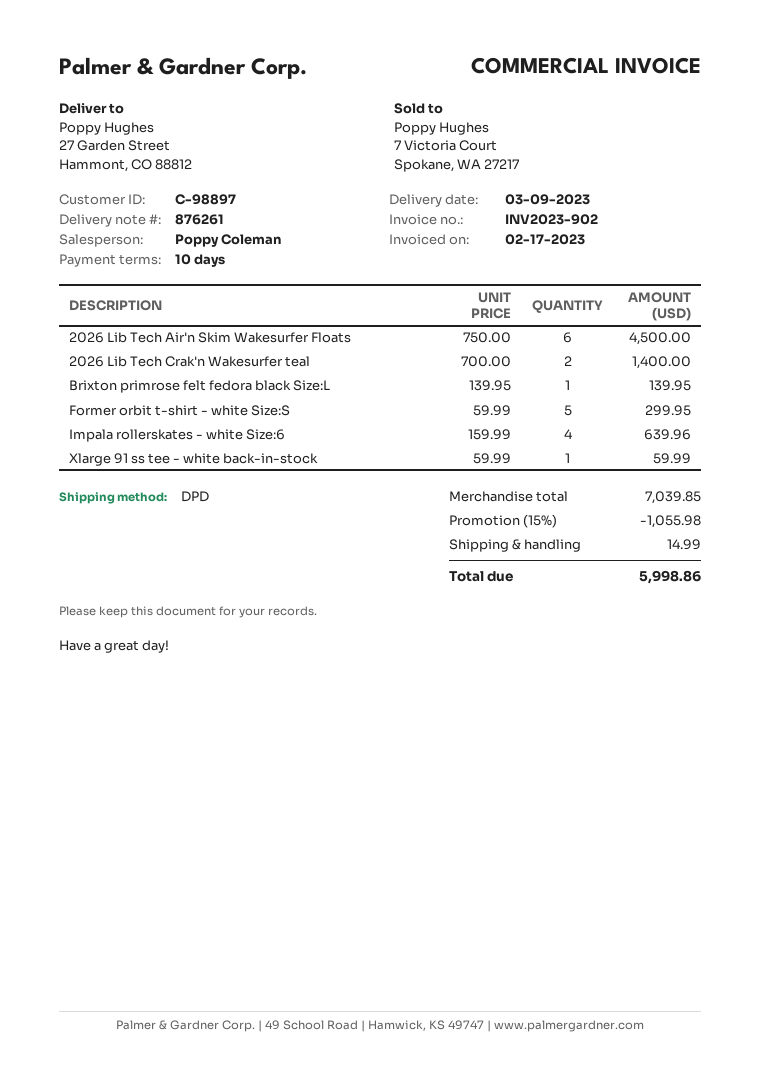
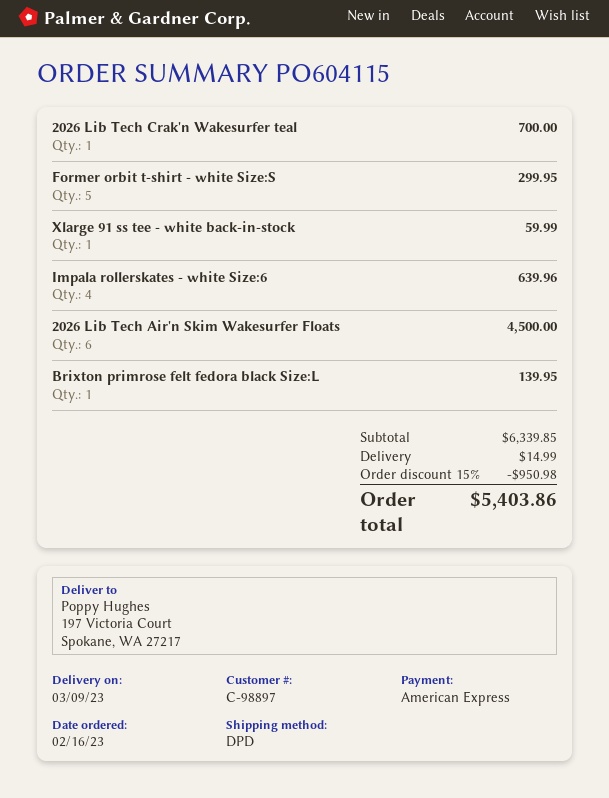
ship to: 27 Garden Street, Hammont, CO 88812 -> 197 Victoria Court, Spokane, WA 27217
2026 Lib Tech Crak'n Wakesurfer teal: 2 for 1400.00 -> 1 for 700.00
subtotal: 7039.85 -> 6339.85
discount: 15% = 1055.98 -> 15% = 950.98
total: 5998.86 -> 5403.86

